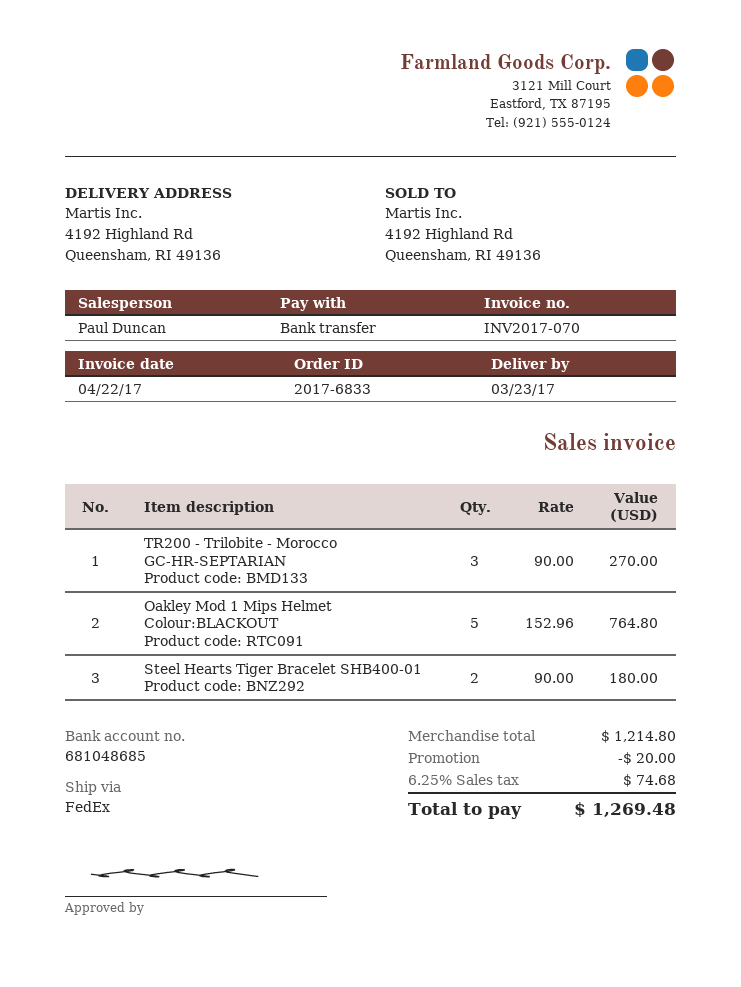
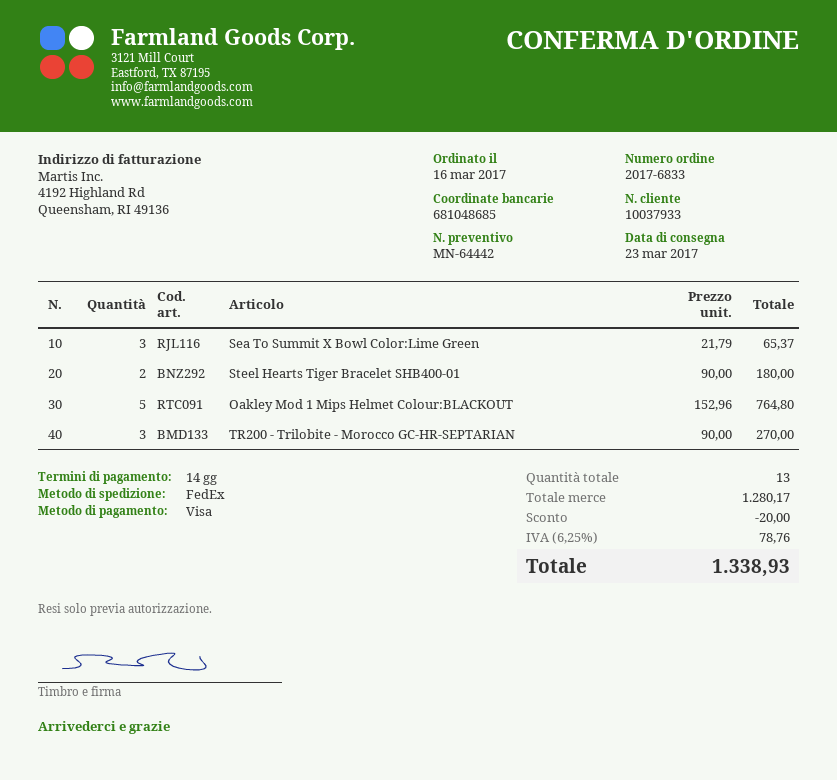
payment method: bank transfer -> Visa
Sea To Summit X Bowl Color:Lime Green: none -> 3 x 21.79 = 65.37
subtotal: 1214.80 -> 1280.17
tax: 6.25% = 74.68 -> 6.25% = 78.76
total: 1269.48 -> 1338.93

